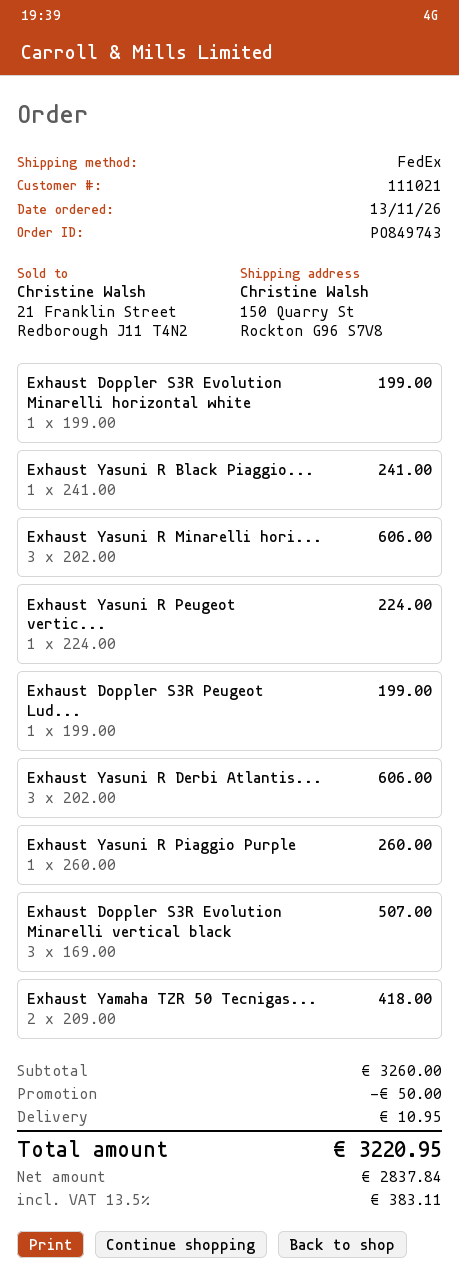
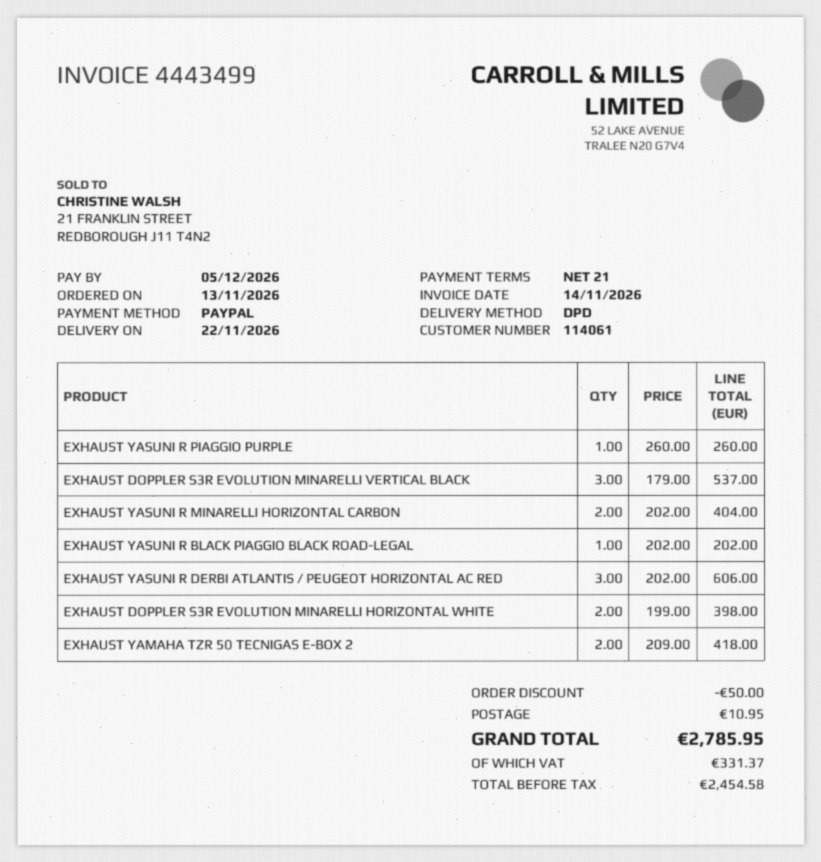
customer number: 111021 -> 114061
shipping method: FedEx -> DPD
Exhaust Doppler S3R Evolution Minarelli horizontal white: 1 x 199.00 = 199.00 -> 2 x 199.00 = 398.00
Exhaust Yasuni R Black Piaggio...: 1 x 241.00 = 241.00 -> 1 x 202.00 = 202.00
Exhaust Yasuni R Minarelli hori...: 3 x 202.00 = 606.00 -> 2 x 202.00 = 404.00
Exhaust Yasuni R Peugeot vertic...: 1 x 224.00 = 224.00 -> none
Exhaust Doppler S3R Peugeot Lud...: 1 x 199.00 = 199.00 -> none
Exhaust Doppler S3R Evolution Minarelli vertical black: 3 x 169.00 = 507.00 -> 3 x 179.00 = 537.00
net: 2837.84 -> 2454.58
tax: 383.11 -> 331.37
total: 3220.95 -> 2785.95

